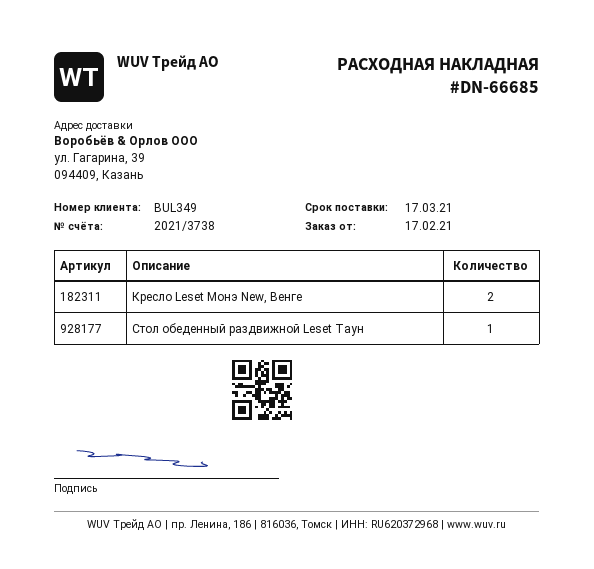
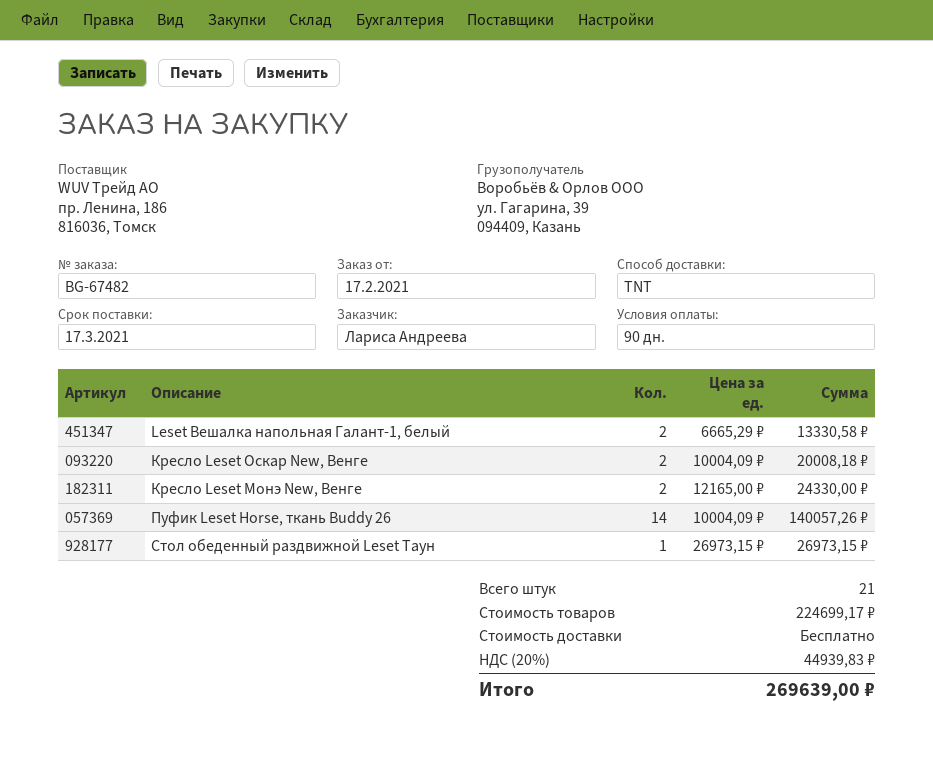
Leset Вешалка напольная Галант-1, белый: none -> 2
Кресло Leset Оскар New, Венге: none -> 2
Пуфик Leset Horse, ткань Buddy 26: none -> 14

